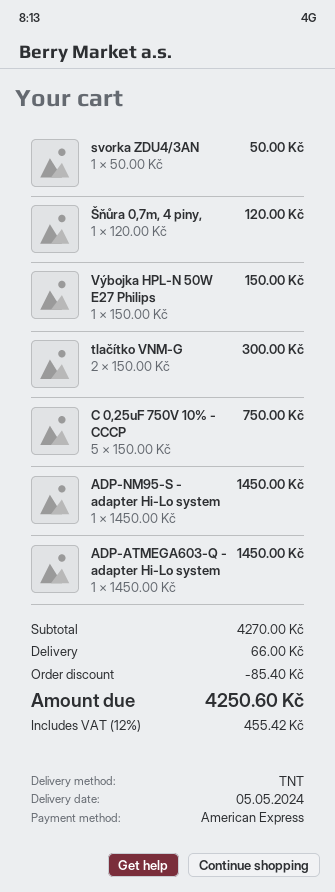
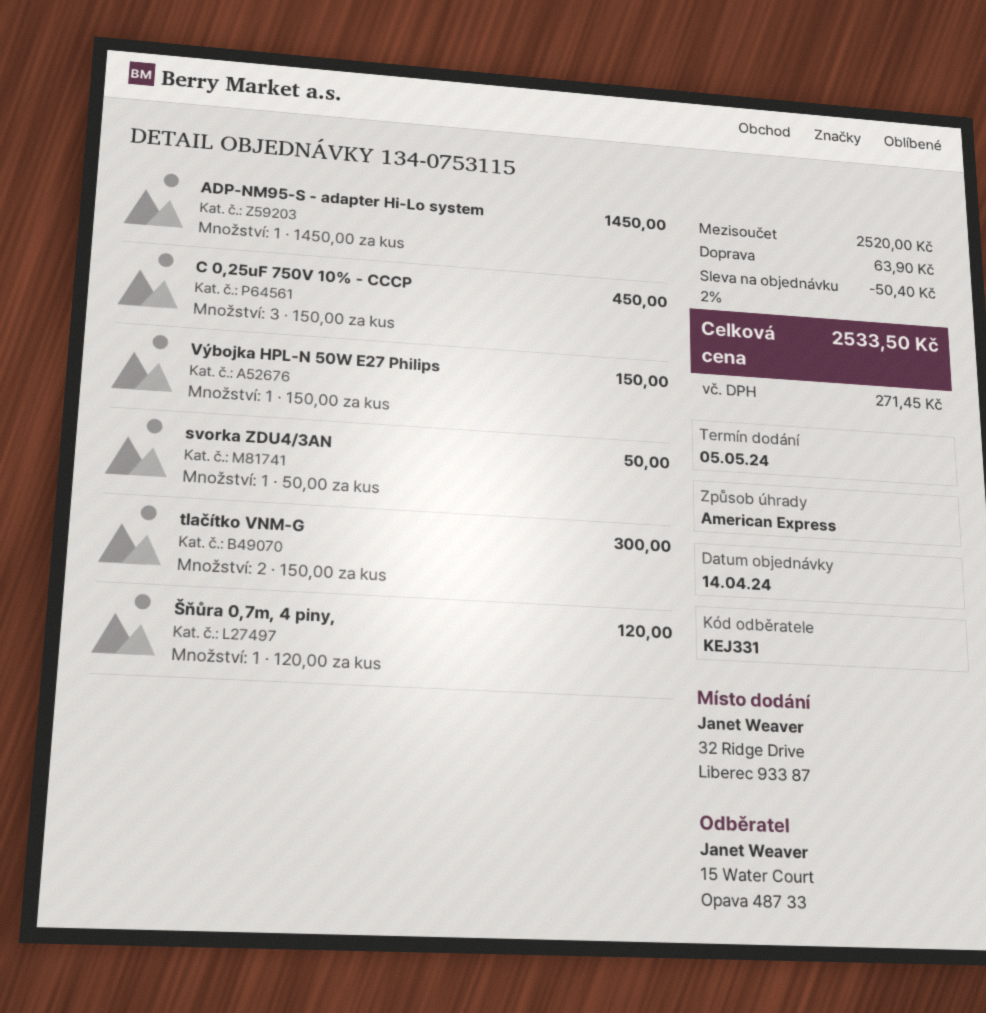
C 0,25uF 750V 10% - CCCP: 5 x 150.00 = 750.00 -> 3 x 150.00 = 450.00
ADP-ATMEGA603-Q - adapter Hi-Lo system: 1 x 1450.00 = 1450.00 -> none
subtotal: 4270.00 -> 2520.00
discount: 85.40 -> 50.40
shipping: 66.00 -> 63.90
tax: 455.42 -> 271.45
total: 4250.60 -> 2533.50

